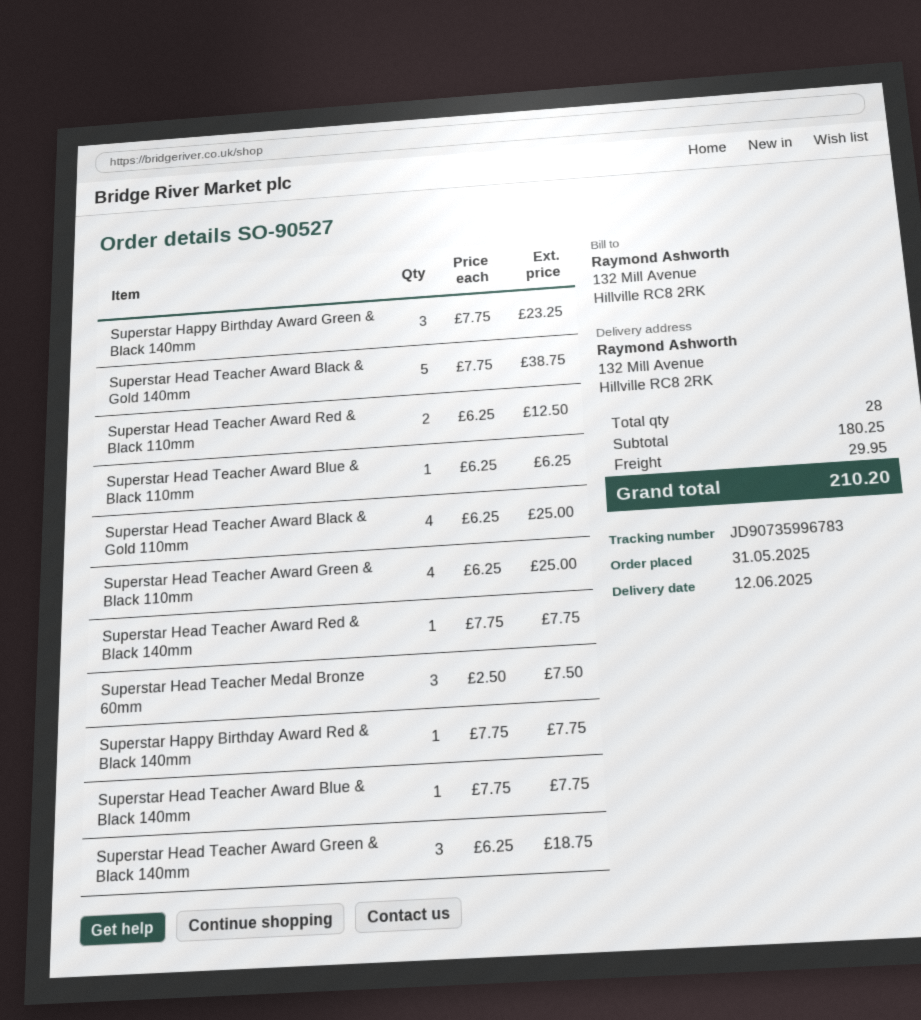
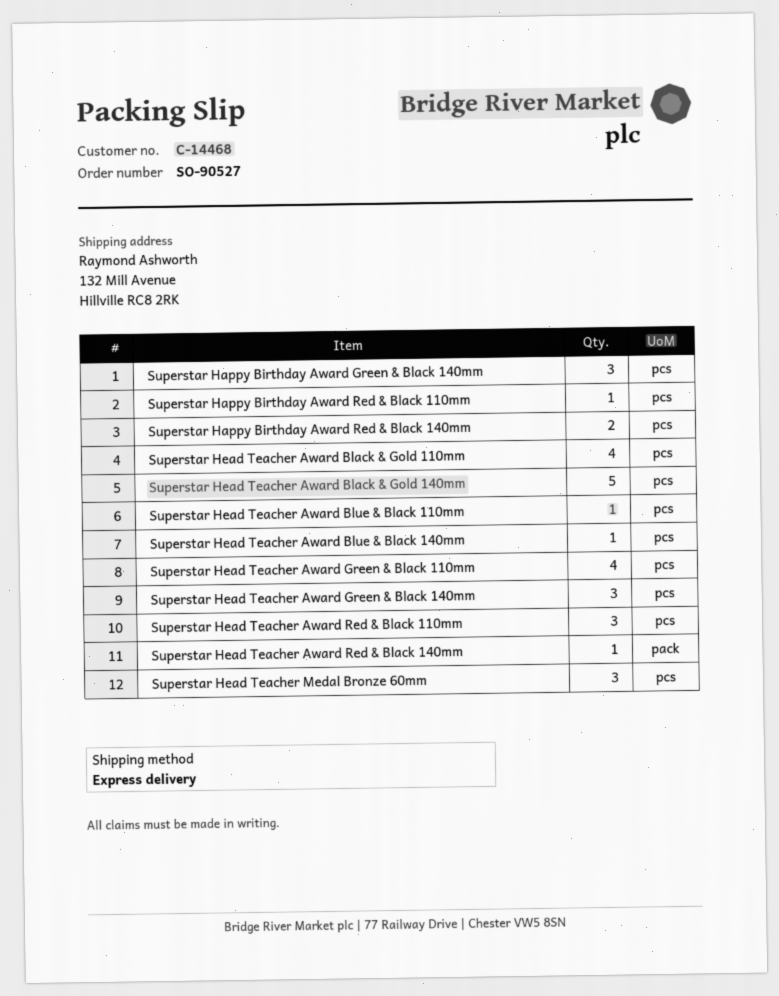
Superstar Head Teacher Award Red & Black 110mm: 2 -> 3
Superstar Happy Birthday Award Red & Black 140mm: 1 -> 2
Superstar Happy Birthday Award Red & Black 110mm: none -> 1

